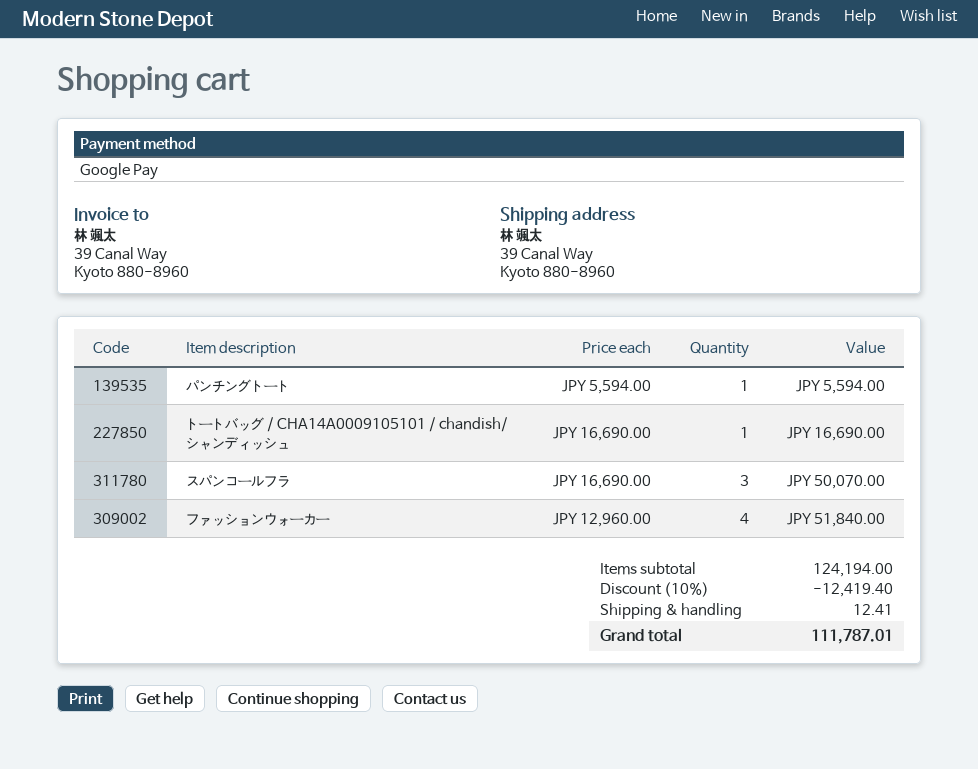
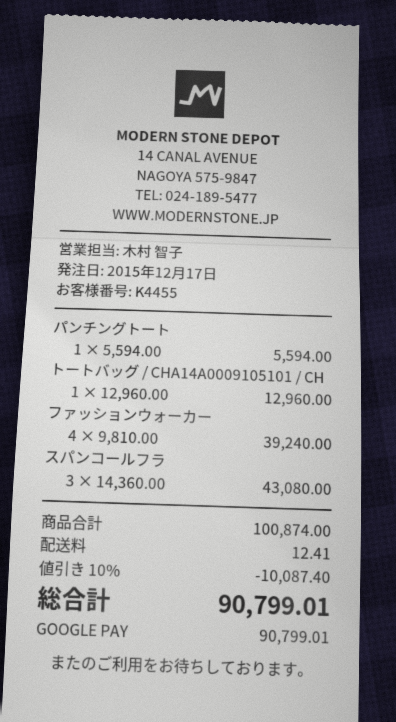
トートバッグ / CHA14A0009105101 / chandish/シャンディッシュ: 1 x 16690.00 = 16690.00 -> 1 x 12960.00 = 12960.00
スパンコールフラ: 3 x 16690.00 = 50070.00 -> 3 x 14360.00 = 43080.00
ファッションウォーカー: 4 x 12960.00 = 51840.00 -> 4 x 9810.00 = 39240.00
subtotal: 124194.00 -> 100874.00
discount: 10% = 12419.40 -> 10% = 10087.40
total: 111787.01 -> 90799.01

